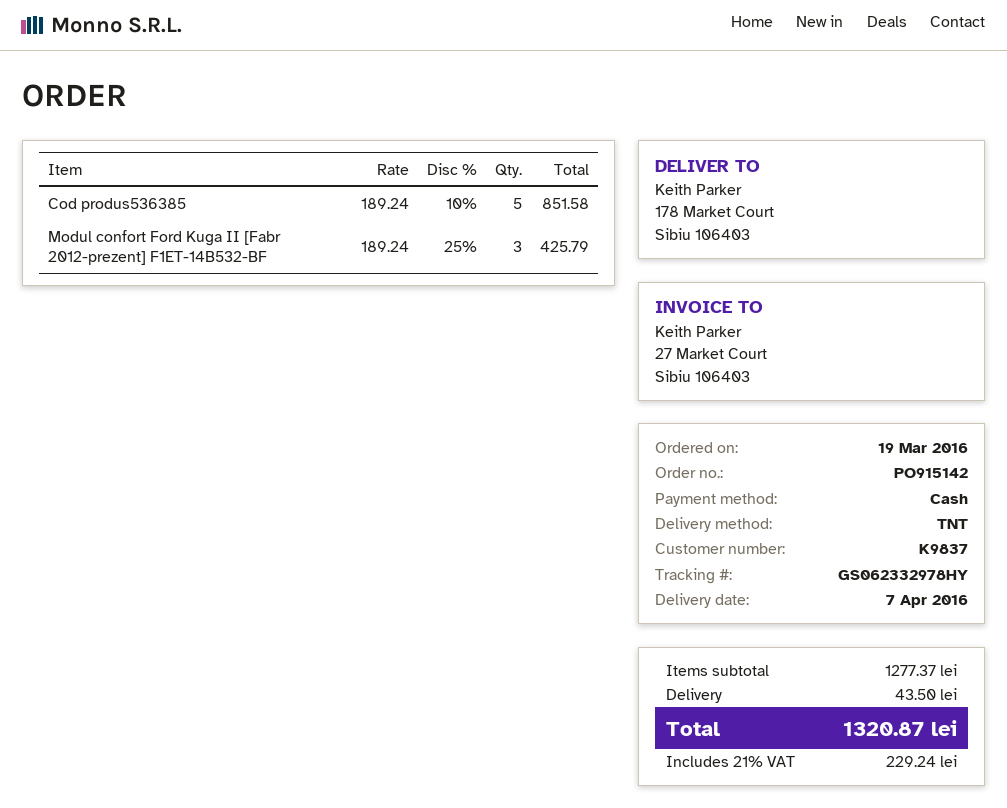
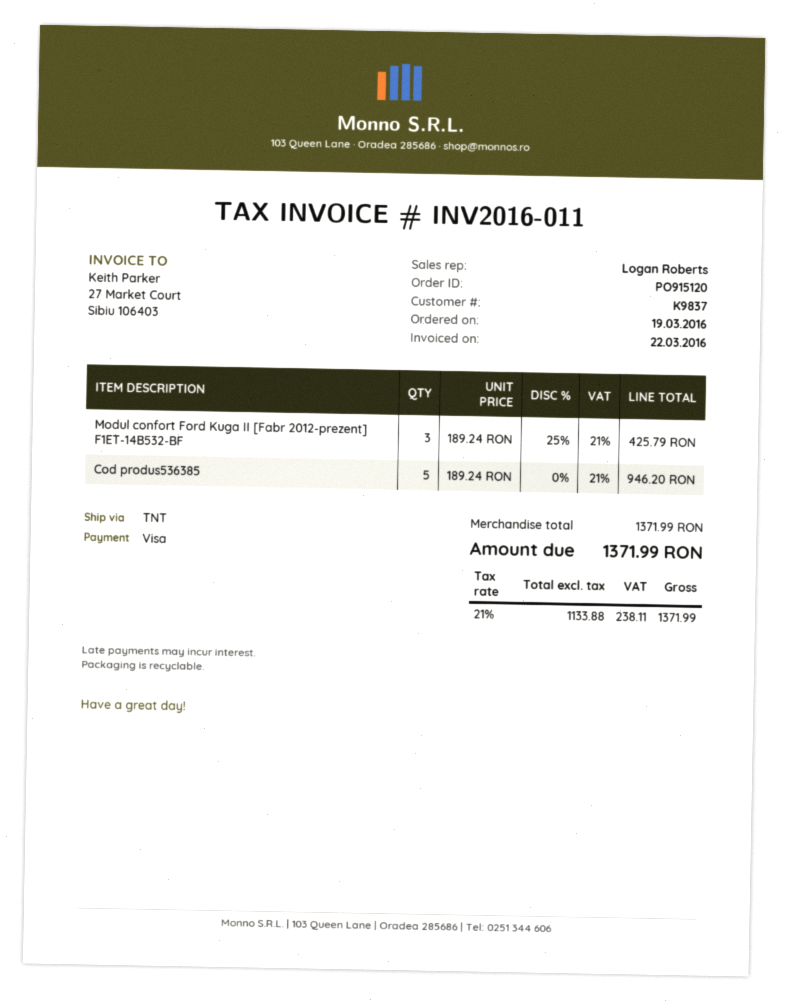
order number: PO915142 -> PO915120
payment method: cash -> Visa
Cod produs536385: 5 x 189.24 - 10% = 851.58 -> 5 x 189.24 = 946.20
subtotal: 1277.37 -> 1371.99
shipping: 43.50 -> none
tax: 21% = 229.24 -> 21% = 238.11
total: 1320.87 -> 1371.99

